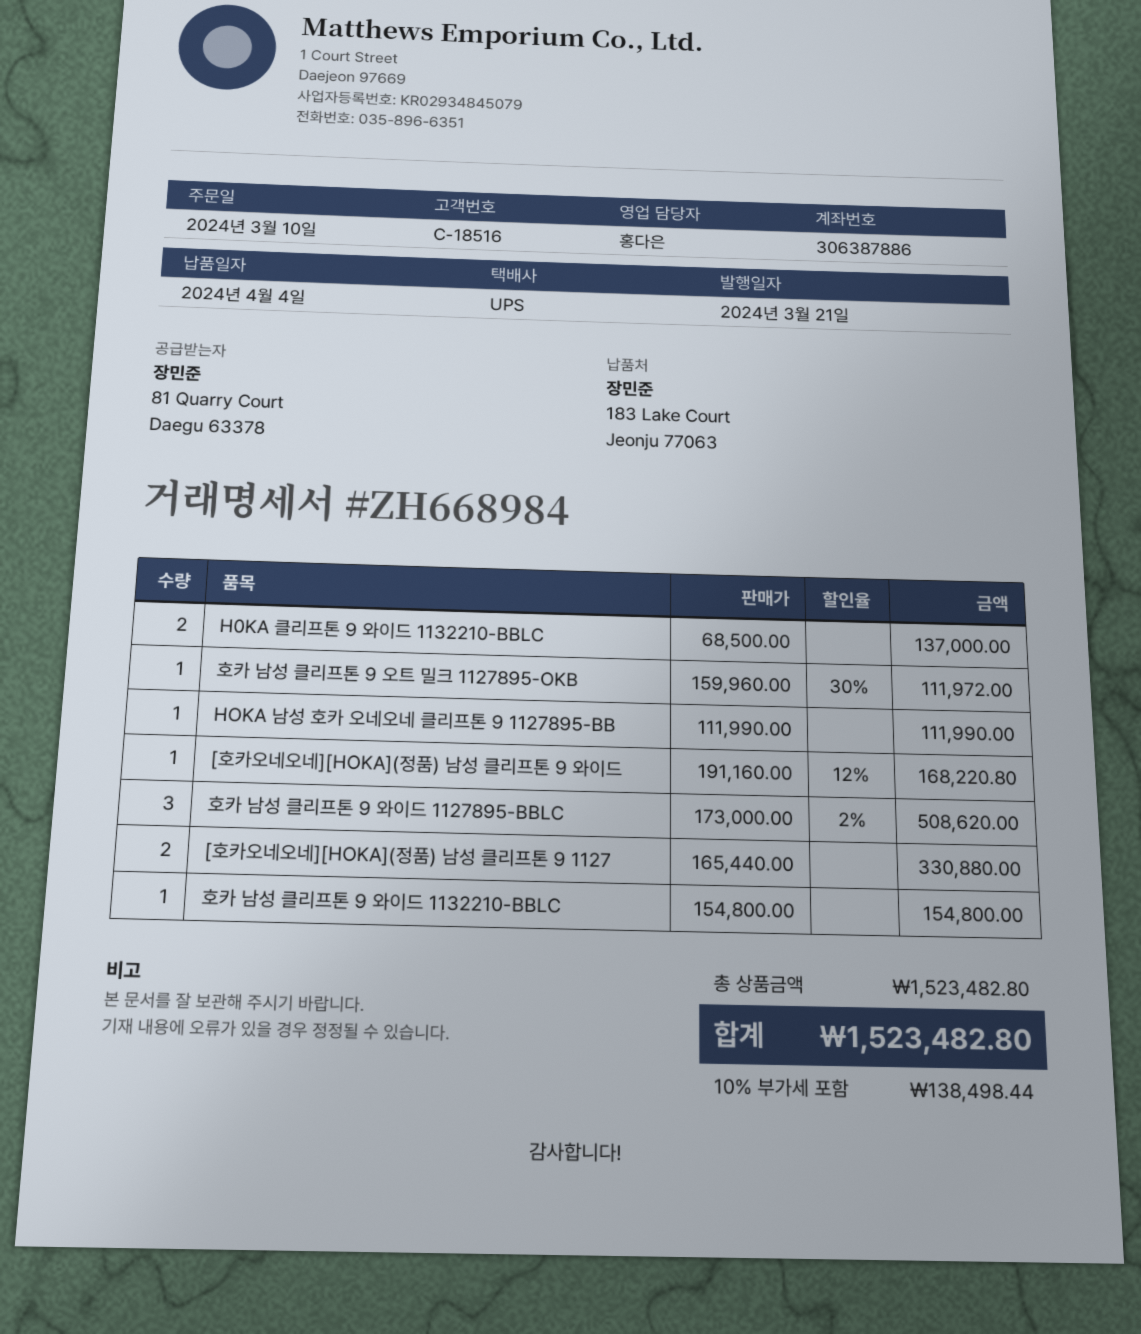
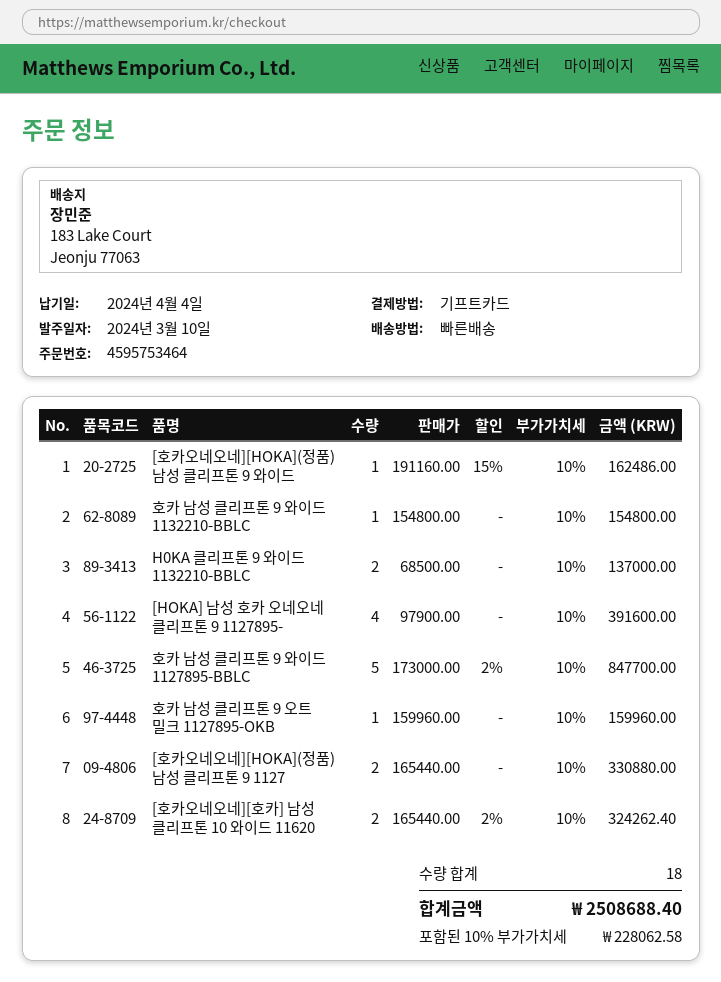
shipping method: UPS -> express
호카 남성 클리프톤 9 오트 밀크 1127895-OKB: 1 x 159960.00 - 30% = 111972.00 -> 1 x 159960.00 = 159960.00
HOKA 남성 호카 오네오네 클리프톤 9 1127895-BB: 1 x 111990.00 = 111990.00 -> none
[호카오네오네][HOKA](정품) 남성 클리프톤 9 와이드: 1 x 191160.00 - 12% = 168220.80 -> 1 x 191160.00 - 15% = 162486.00
호카 남성 클리프톤 9 와이드 1127895-BBLC: 3 x 173000.00 - 2% = 508620.00 -> 5 x 173000.00 - 2% = 847700.00
[HOKA] 남성 호카 오네오네 클리프톤 9 1127895-: none -> 4 x 97900.00 = 391600.00
[호카오네오네][호카] 남성 클리프톤 10 와이드 11620: none -> 2 x 165440.00 - 2% = 324262.40
tax: 10% = 138498.44 -> 10% = 228062.58
total: 1523482.80 -> 2508688.40

